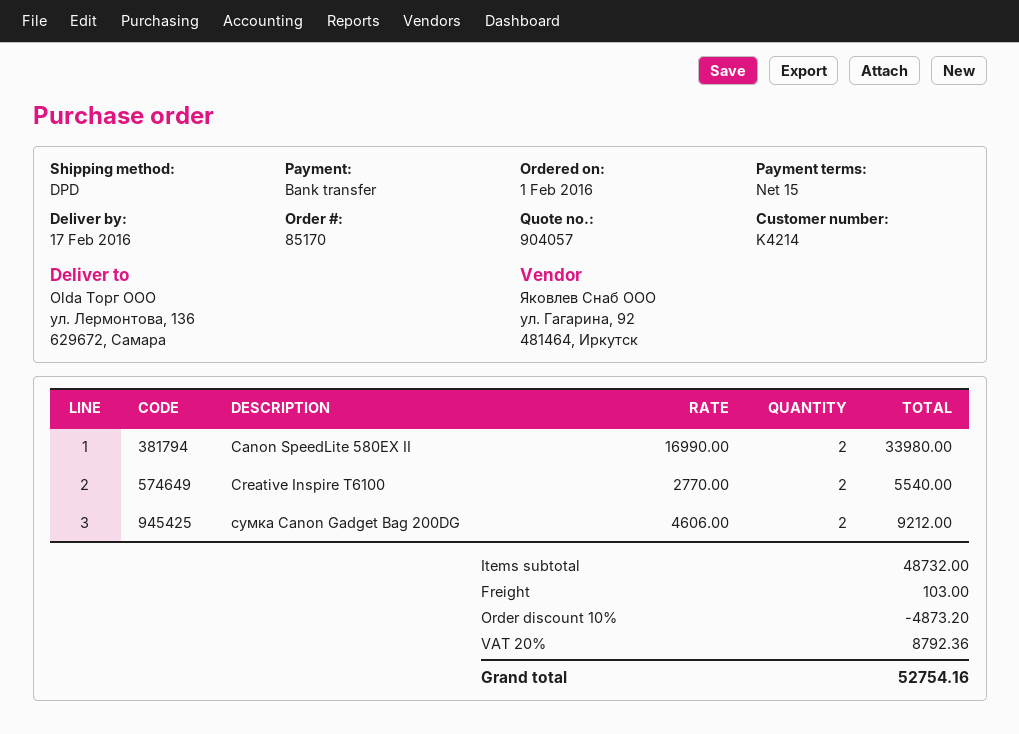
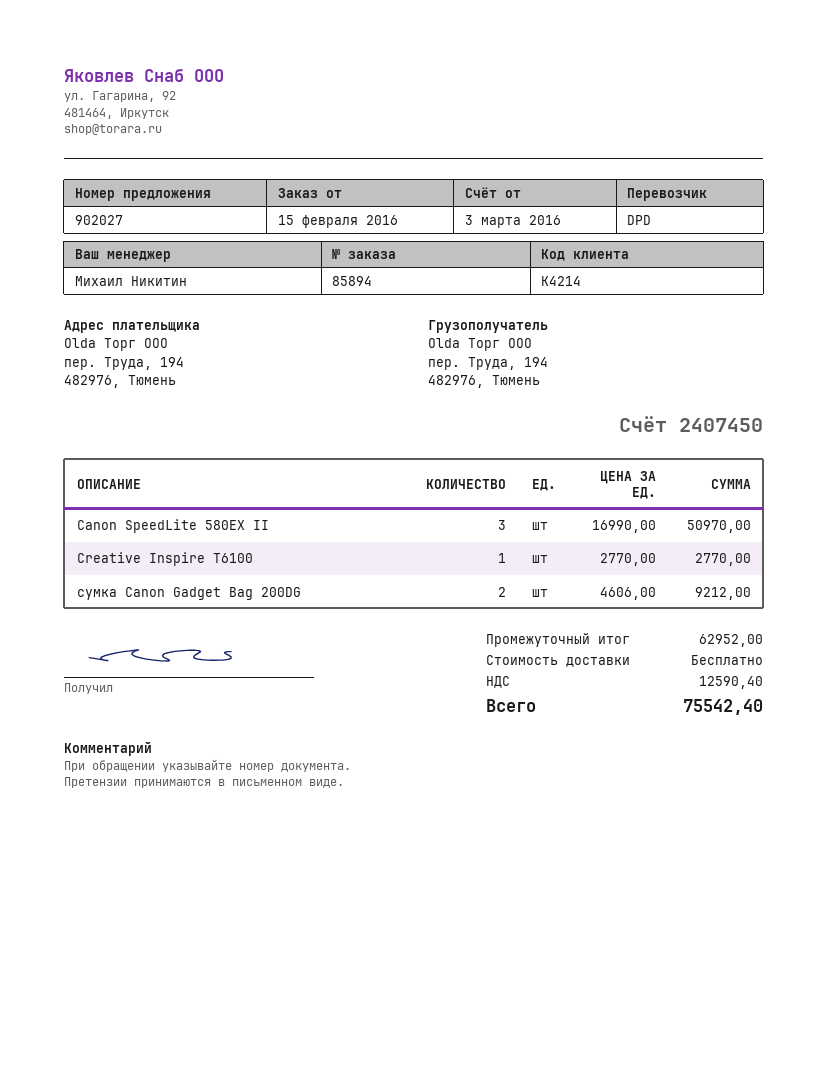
quote number: 904057 -> 902027
order number: 85170 -> 85894
order date: 2016-02-01 -> 2016-02-15
ship to: ул. Лермонтова, 136, 629672, Самара -> пер. Труда, 194, 482976, Тюмень
Canon SpeedLite 580EX II: 2 x 16990.00 = 33980.00 -> 3 x 16990.00 = 50970.00
Creative Inspire T6100: 2 x 2770.00 = 5540.00 -> 1 x 2770.00 = 2770.00
subtotal: 48732.00 -> 62952.00
discount: 10% = 4873.20 -> none
shipping: 103.00 -> 0.00
tax: 8792.36 -> 12590.40
total: 52754.16 -> 75542.40

